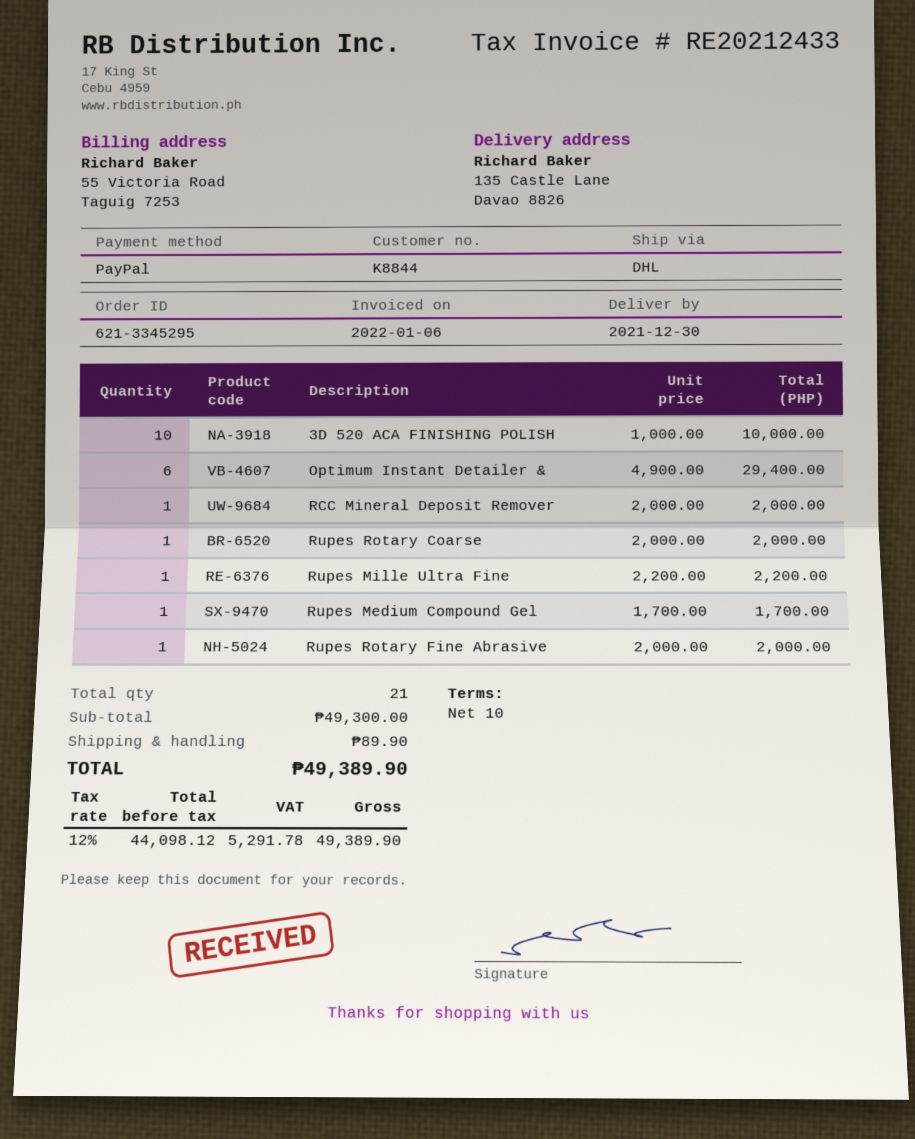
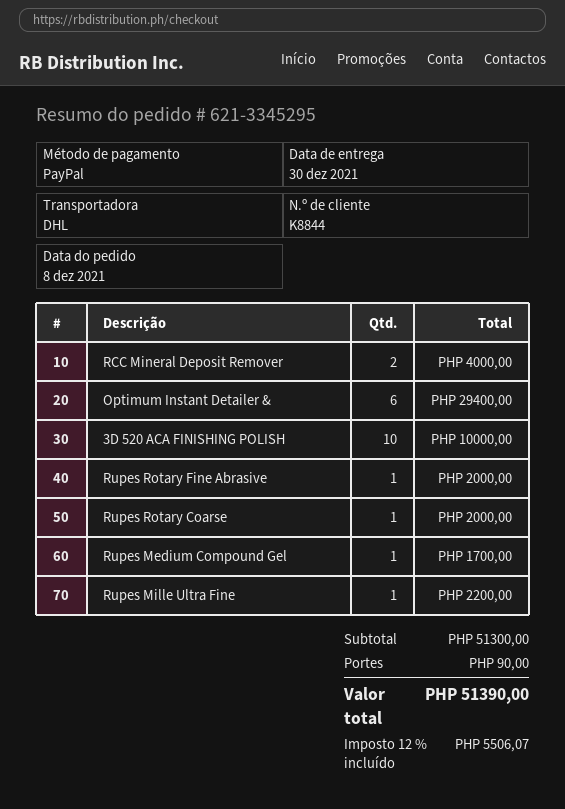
RCC Mineral Deposit Remover: 1 for 2000.00 -> 2 for 4000.00
subtotal: 49300.00 -> 51300.00
shipping: 89.90 -> 90.00
tax: 12% = 5291.78 -> 12% = 5506.07
total: 49389.90 -> 51390.00

